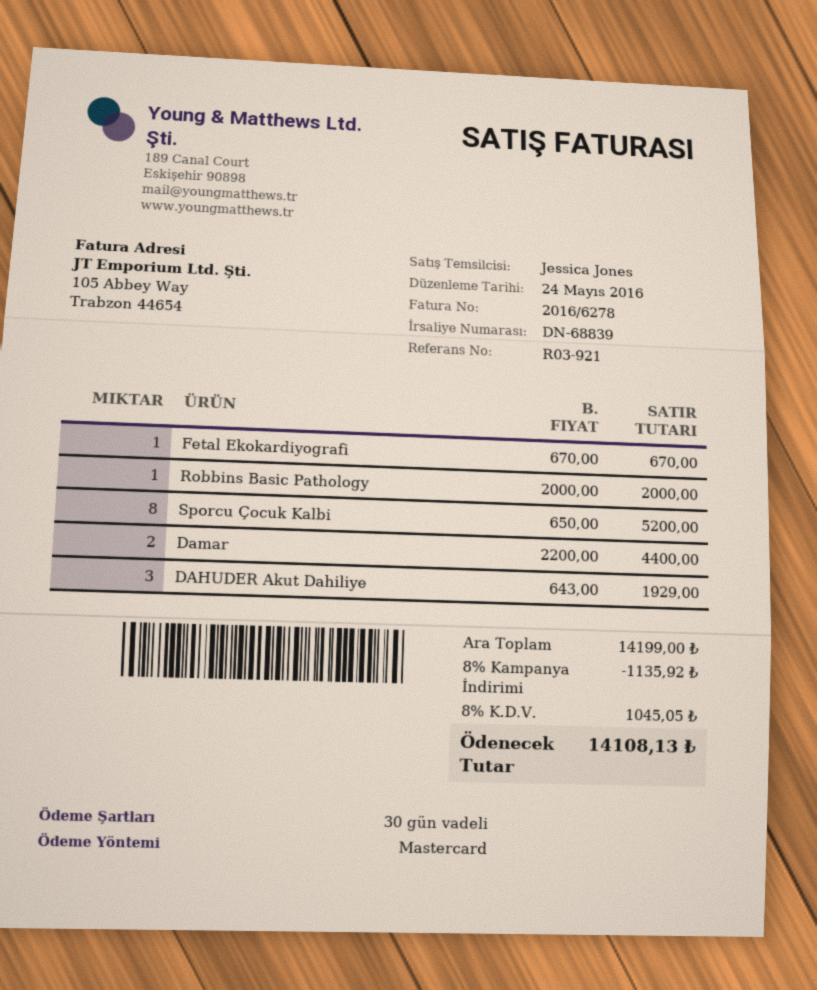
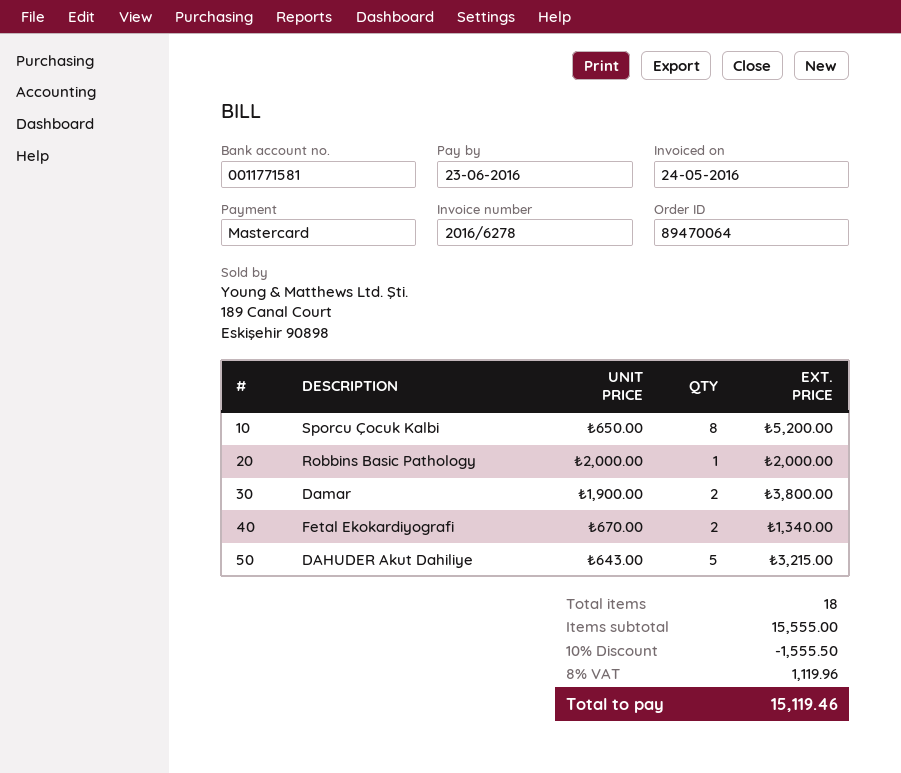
Fetal Ekokardiyografi: 1 x 670.00 = 670.00 -> 2 x 670.00 = 1340.00
Damar: 2 x 2200.00 = 4400.00 -> 2 x 1900.00 = 3800.00
DAHUDER Akut Dahiliye: 3 x 643.00 = 1929.00 -> 5 x 643.00 = 3215.00
subtotal: 14199.00 -> 15555.00
discount: 8% = 1135.92 -> 10% = 1555.50
tax: 8% = 1045.05 -> 8% = 1119.96
total: 14108.13 -> 15119.46

